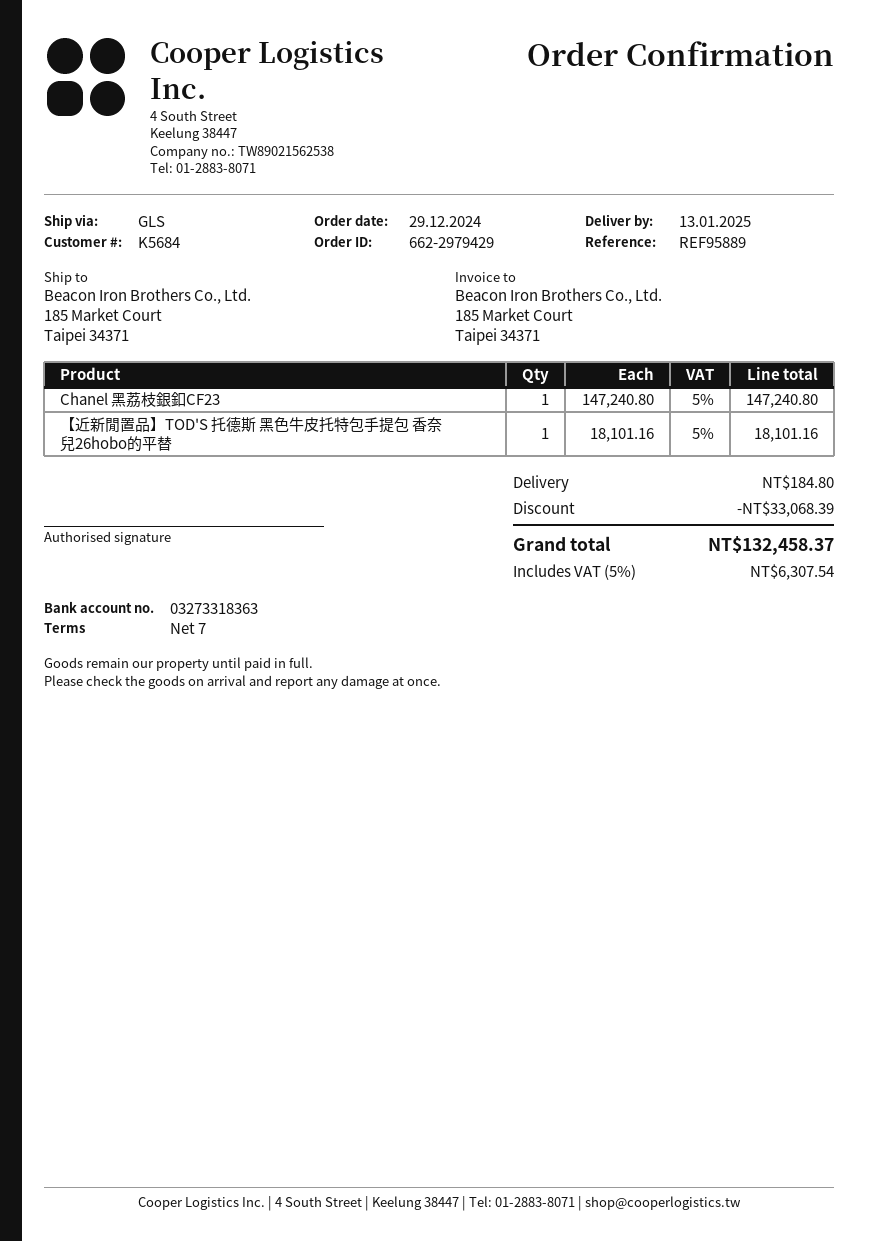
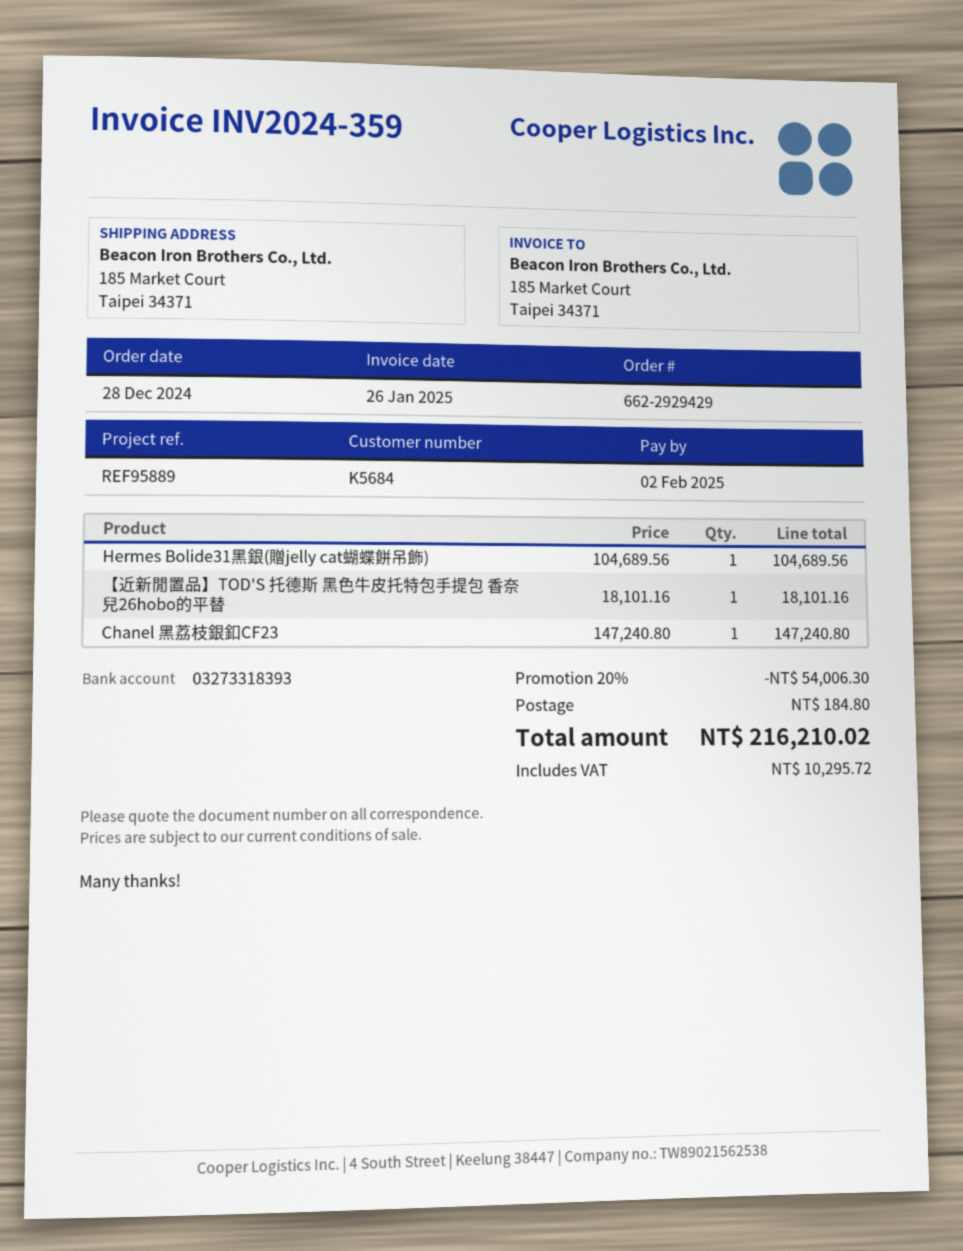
order number: 662-2979429 -> 662-2929429
order date: 2024-12-29 -> 2024-12-28
bank account: 03273318363 -> 03273318393
Hermes Bolide31黑銀(贈jelly cat蝴蝶餅吊飾): none -> 1 x 104689.56 = 104689.56
discount: 33068.39 -> 54006.30
tax: 6307.54 -> 10295.72
total: 132458.37 -> 216210.02

